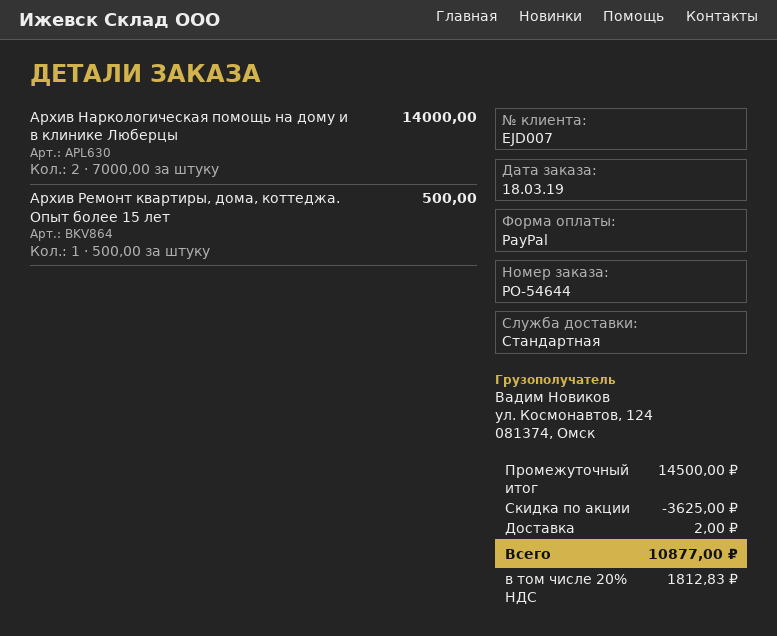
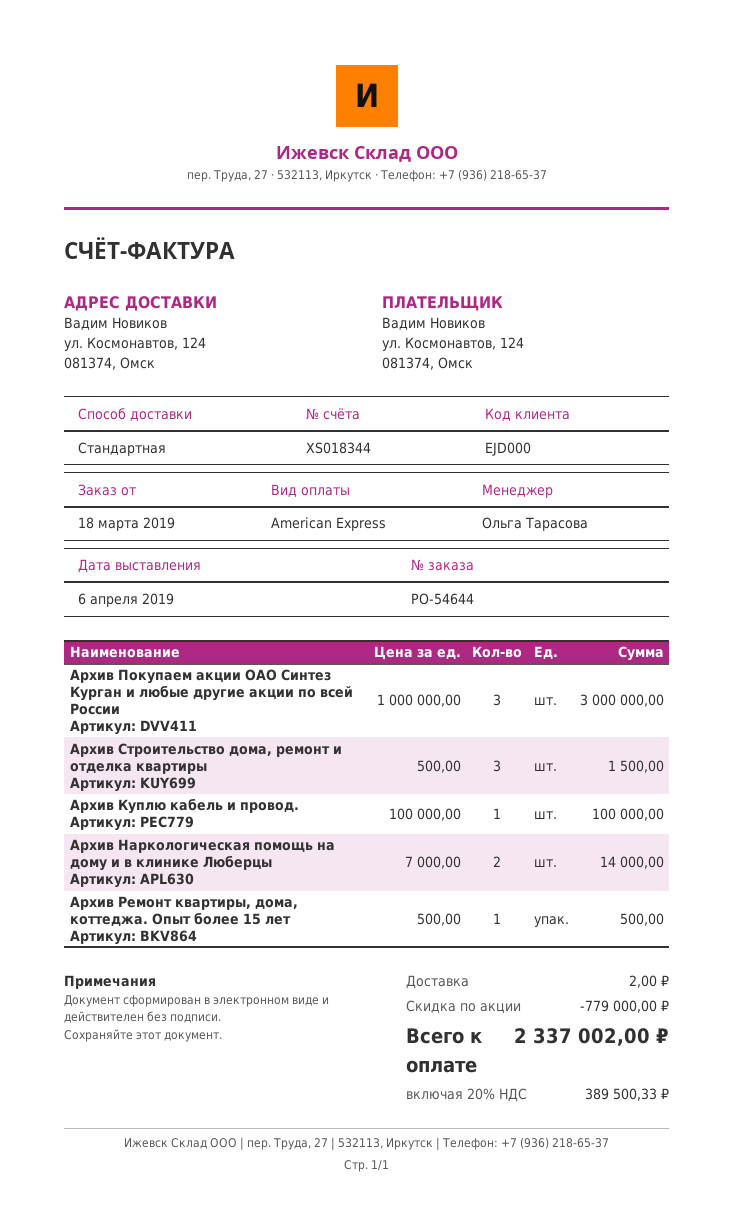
customer number: EJD007 -> EJD000
payment method: PayPal -> American Express
Архив Покупаем акции ОАО Синтез Курган и любые другие акции по всей России: none -> 3 x 1000000.00 = 3000000.00
Архив Строительство дома, ремонт и отделка квартиры: none -> 3 x 500.00 = 1500.00
Архив Куплю кабель и провод.: none -> 1 x 100000.00 = 100000.00
discount: 3625.00 -> 779000.00
tax: 20% = 1812.83 -> 20% = 389500.33
total: 10877.00 -> 2337002.00

